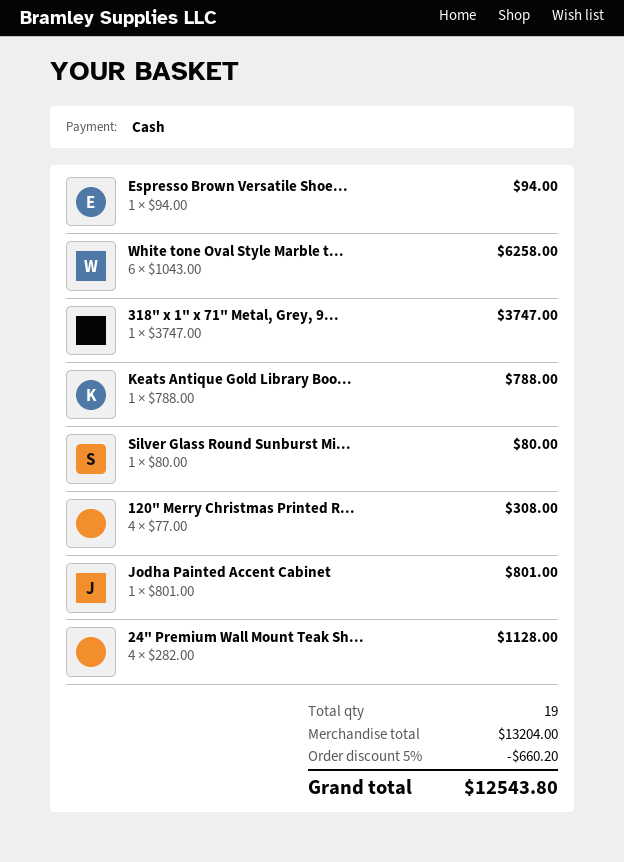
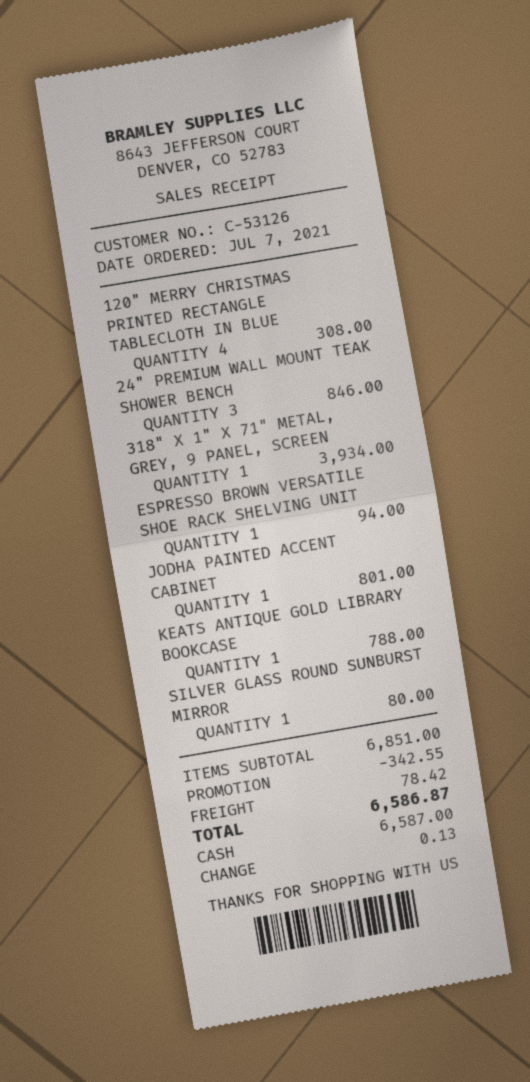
White tone Oval Style Marble t...: 6 for 6258.00 -> none
318" x 1" x 71" Metal, Grey, 9...: 1 for 3747.00 -> 1 for 3934.00
24" Premium Wall Mount Teak Sh...: 4 for 1128.00 -> 3 for 846.00
subtotal: 13204.00 -> 6851.00
discount: 660.20 -> 342.55
shipping: none -> 78.42
total: 12543.80 -> 6586.87

